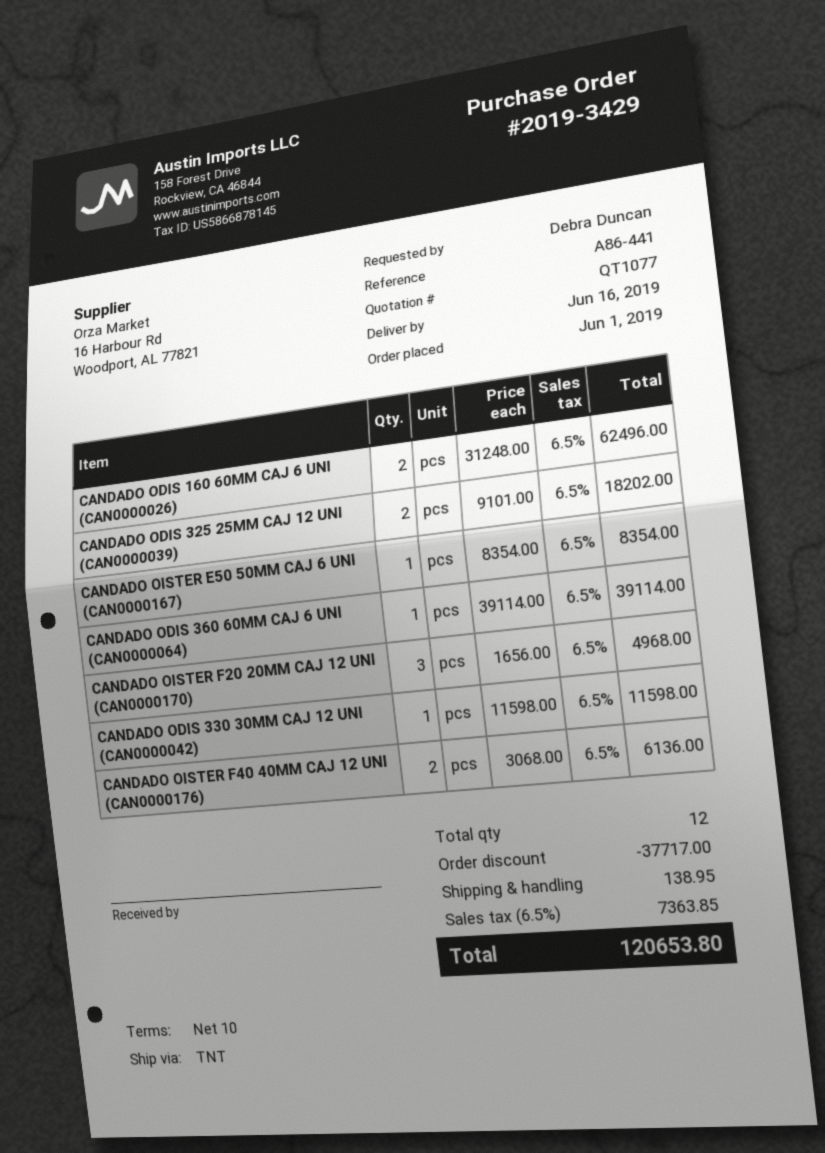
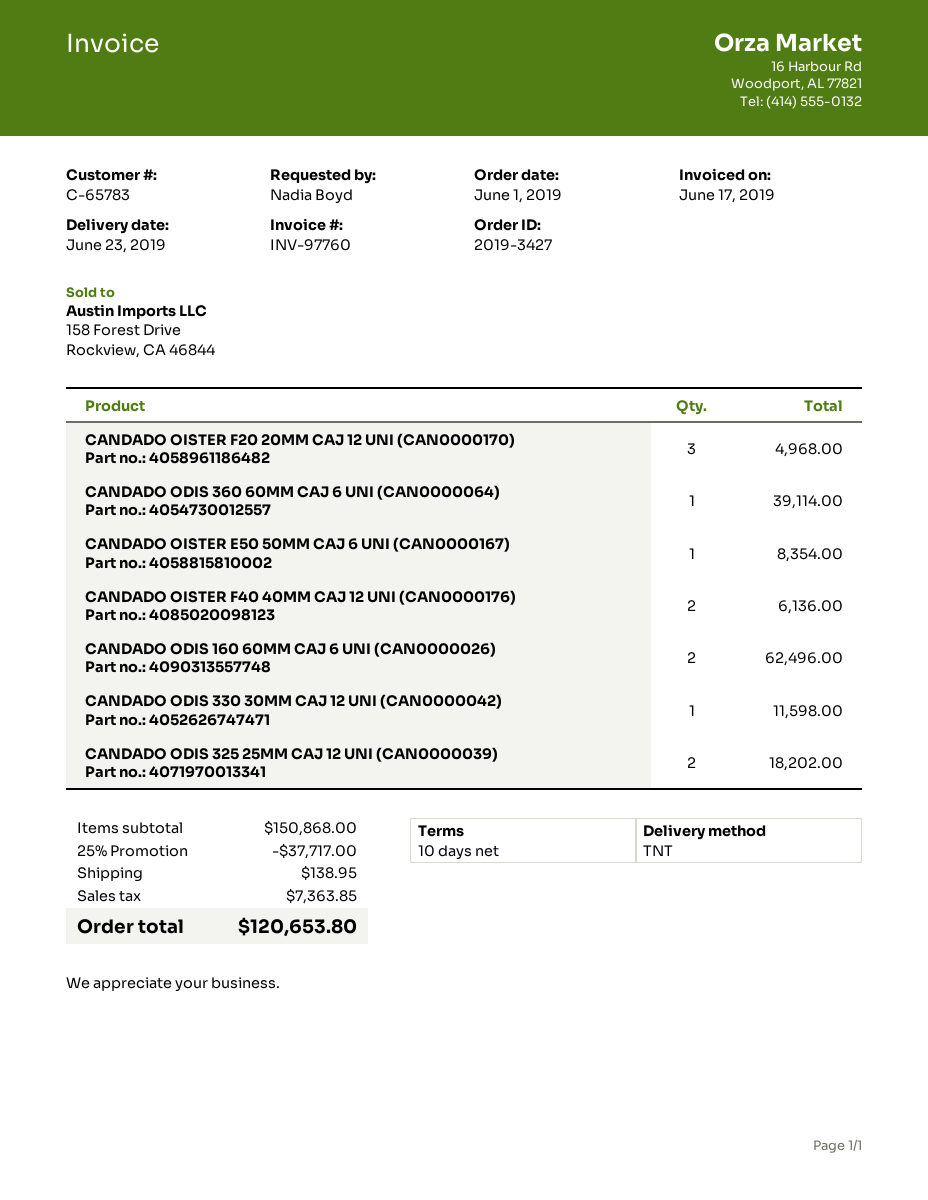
order number: 2019-3429 -> 2019-3427
delivery date: 2019-06-16 -> 2019-06-23
ordered by: Debra Duncan -> Nadia Boyd

